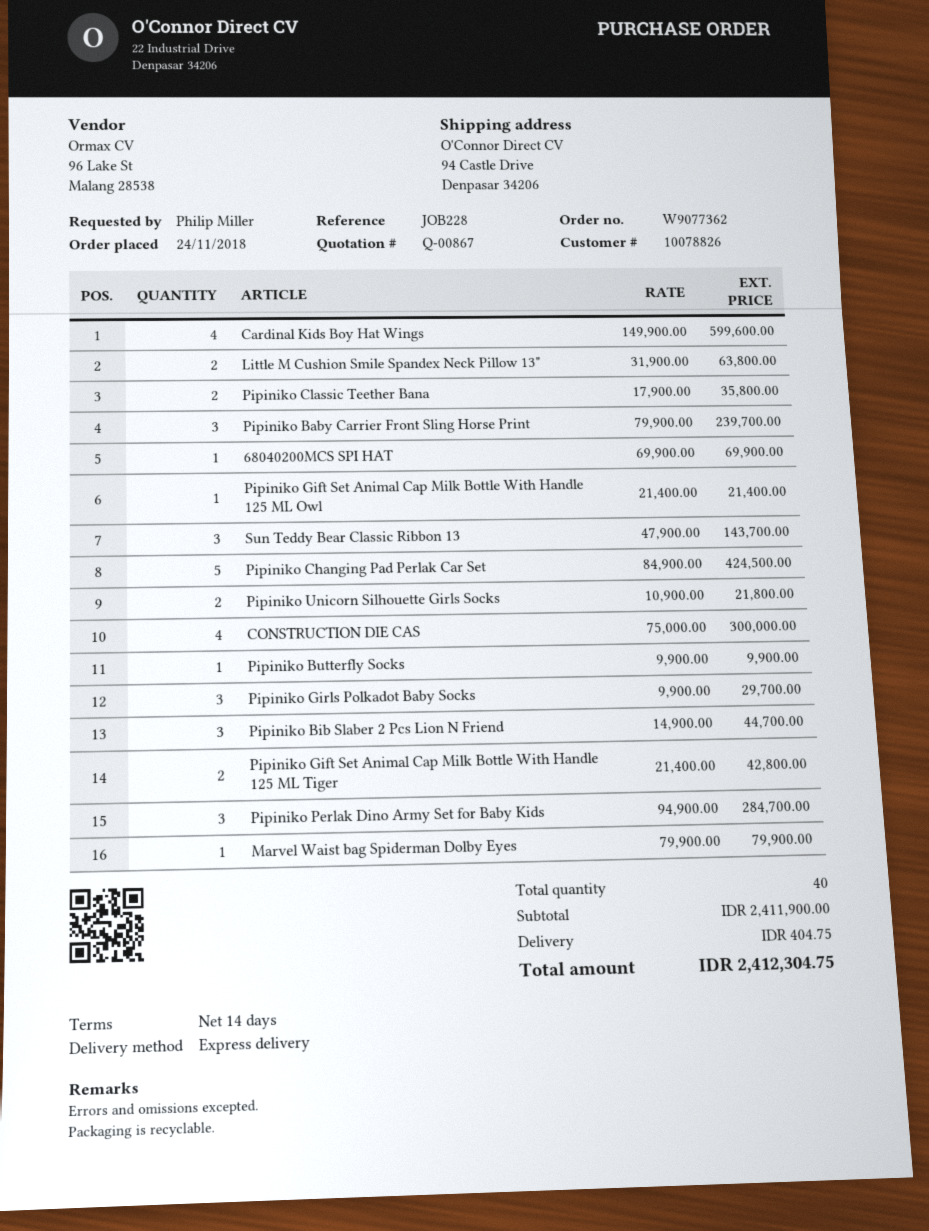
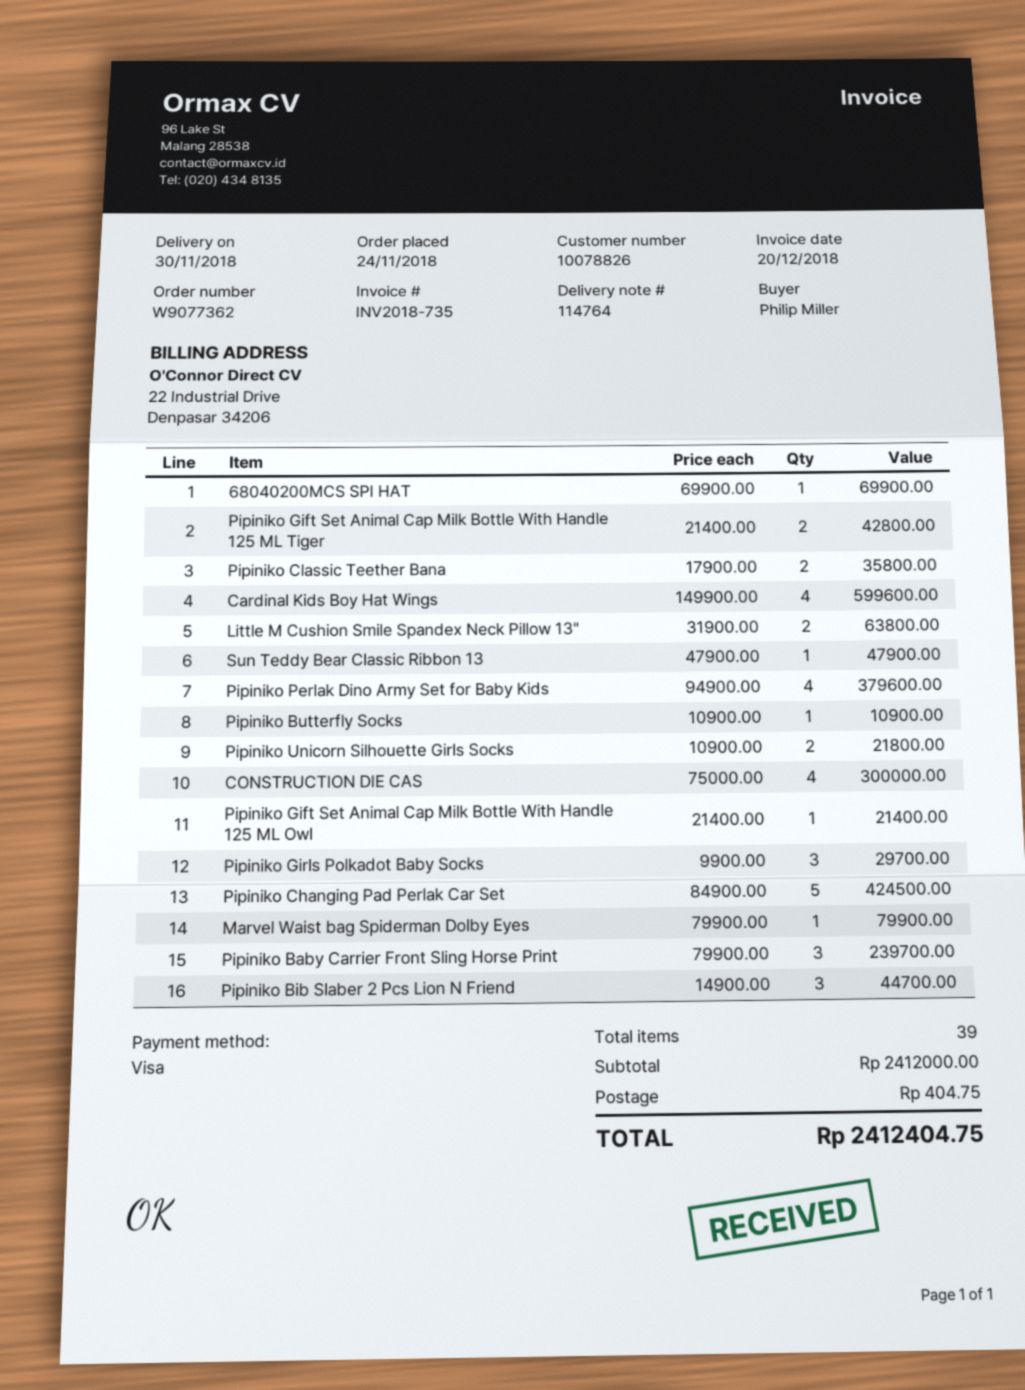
Sun Teddy Bear Classic Ribbon 13: 3 x 47900.00 = 143700.00 -> 1 x 47900.00 = 47900.00
Pipiniko Butterfly Socks: 1 x 9900.00 = 9900.00 -> 1 x 10900.00 = 10900.00
Pipiniko Perlak Dino Army Set for Baby Kids: 3 x 94900.00 = 284700.00 -> 4 x 94900.00 = 379600.00
total quantity: 40 -> 39
subtotal: 2411900.00 -> 2412000.00
total: 2412304.75 -> 2412404.75

